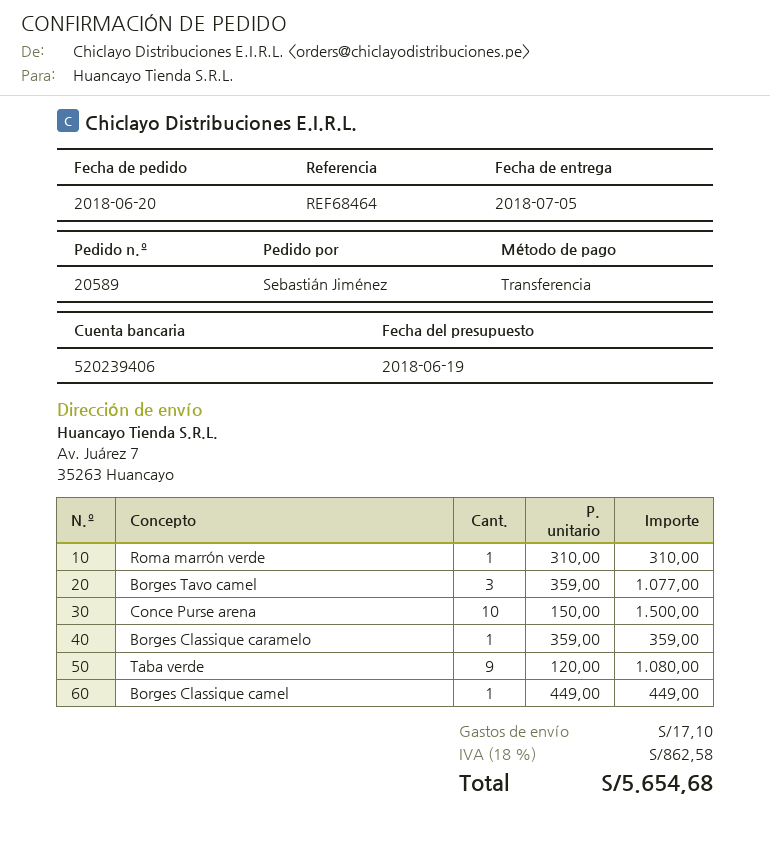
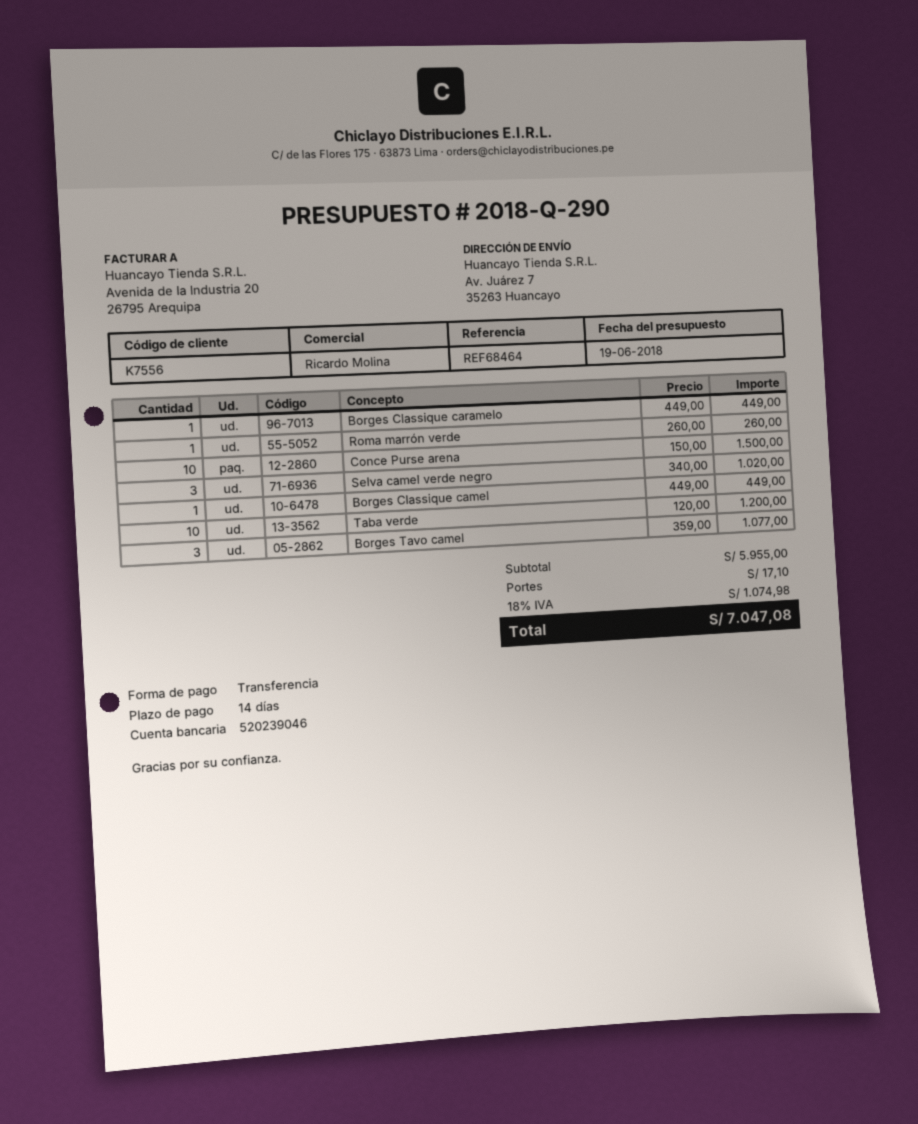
bank account: 520239406 -> 520239046
Roma marrón verde: 1 x 310.00 = 310.00 -> 1 x 260.00 = 260.00
Borges Classique caramelo: 1 x 359.00 = 359.00 -> 1 x 449.00 = 449.00
Taba verde: 9 x 120.00 = 1080.00 -> 10 x 120.00 = 1200.00
Selva camel verde negro: none -> 3 x 340.00 = 1020.00
tax: 18% = 862.58 -> 18% = 1074.98
total: 5654.68 -> 7047.08

